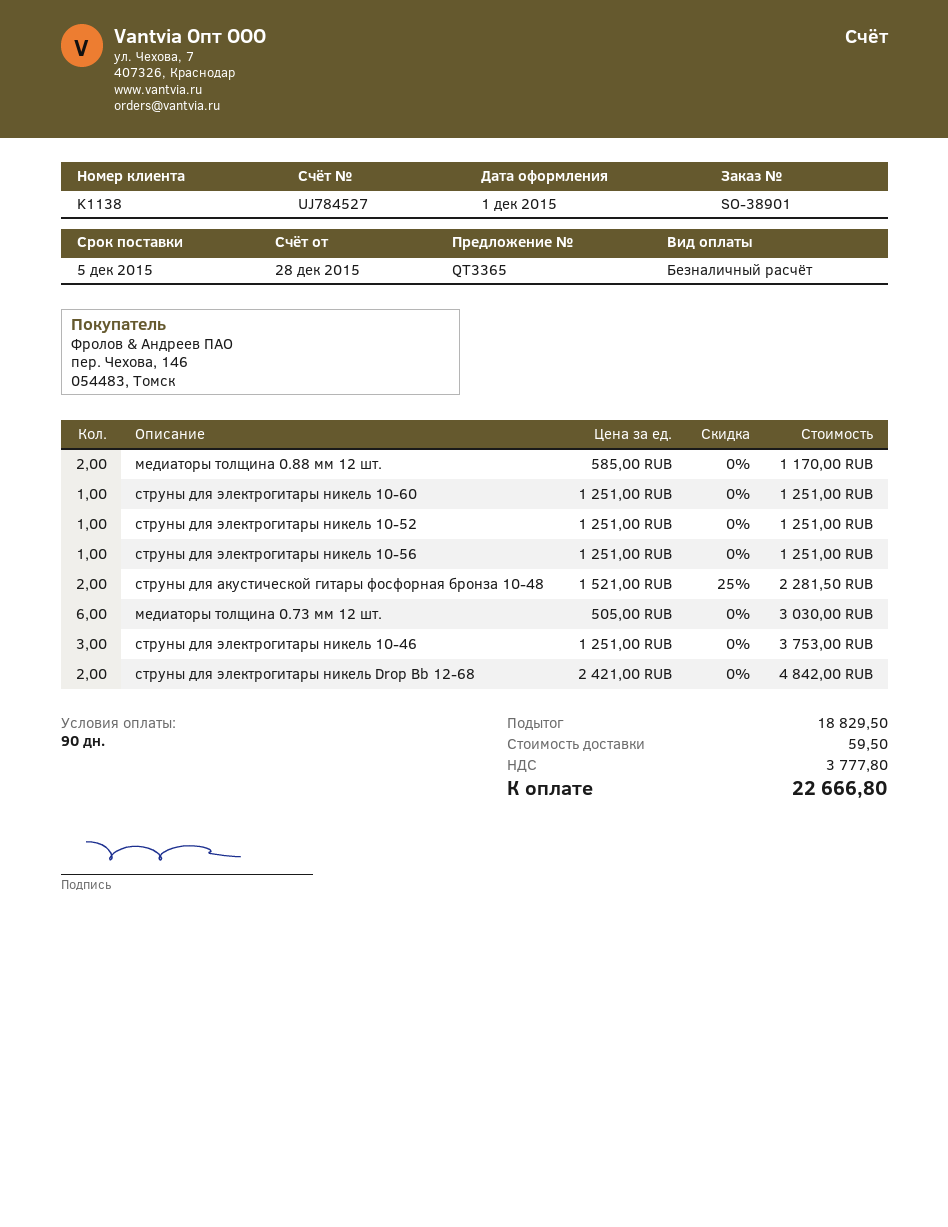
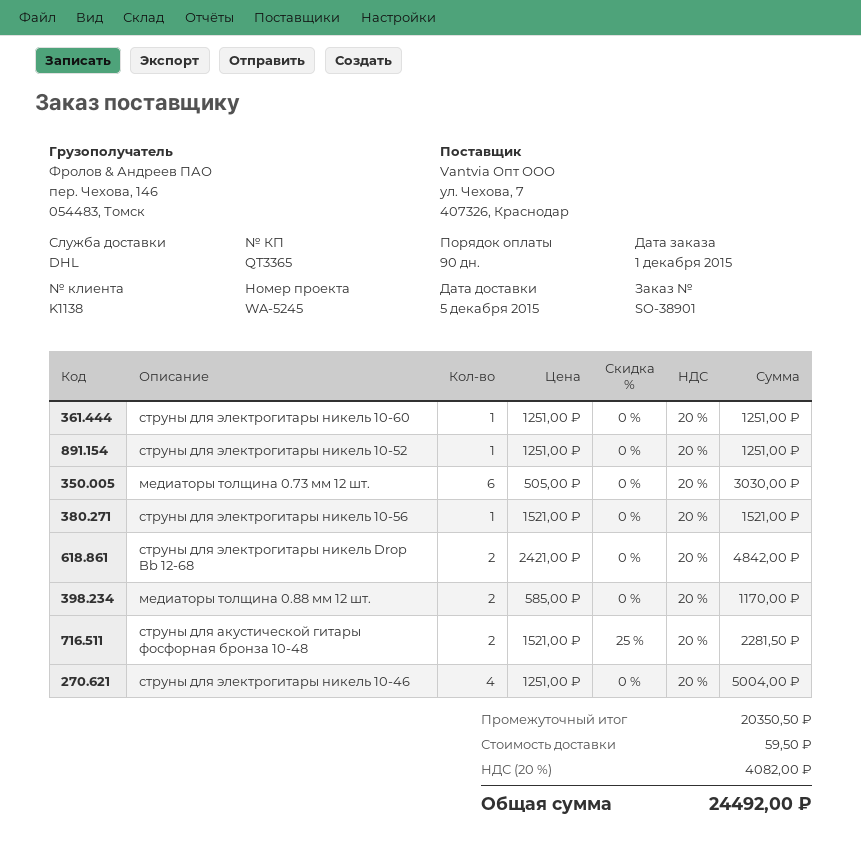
струны для электрогитары никель 10-56: 1 x 1251.00 = 1251.00 -> 1 x 1521.00 = 1521.00
струны для электрогитары никель 10-46: 3 x 1251.00 = 3753.00 -> 4 x 1251.00 = 5004.00
subtotal: 18829.50 -> 20350.50
tax: 3777.80 -> 4082.00
total: 22666.80 -> 24492.00

